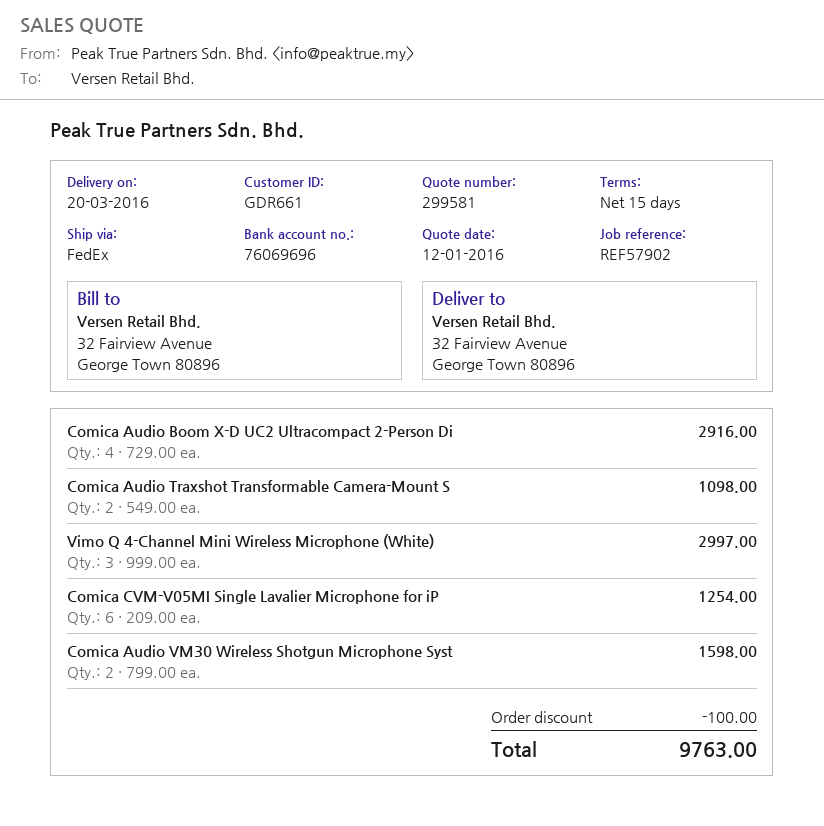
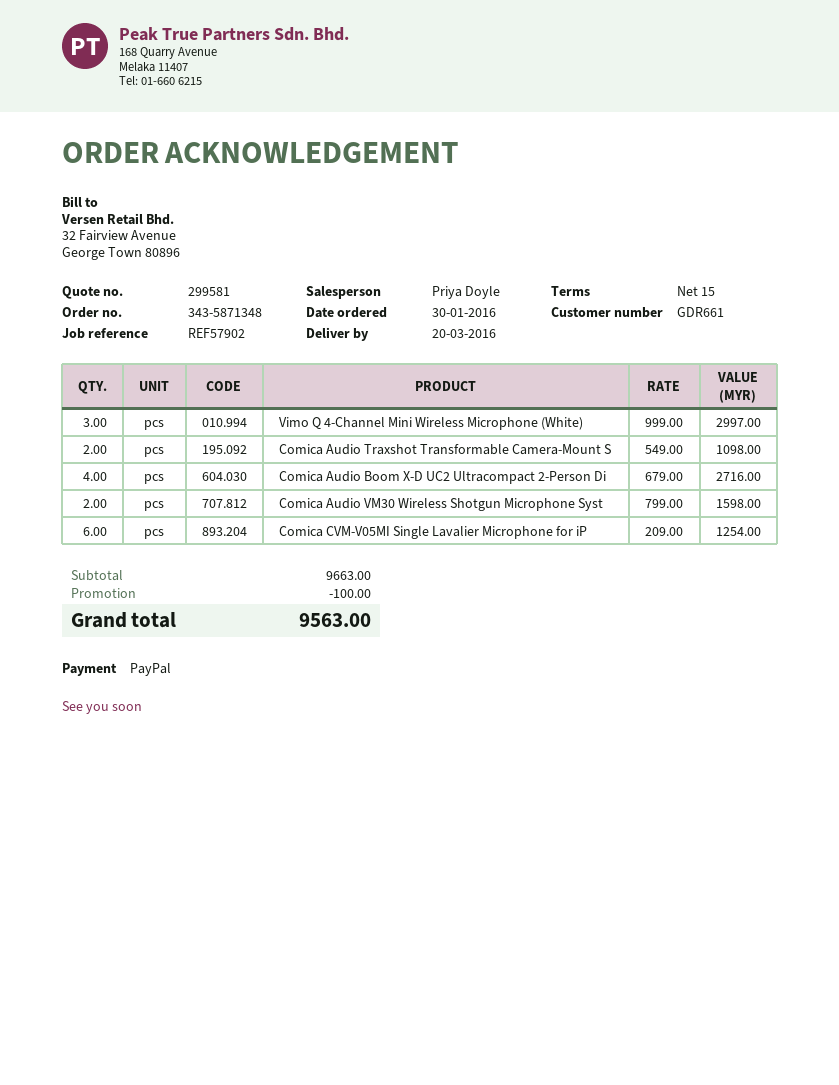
Comica Audio Boom X-D UC2 Ultracompact 2-Person Di: 4 x 729.00 = 2916.00 -> 4 x 679.00 = 2716.00
total: 9763.00 -> 9563.00

